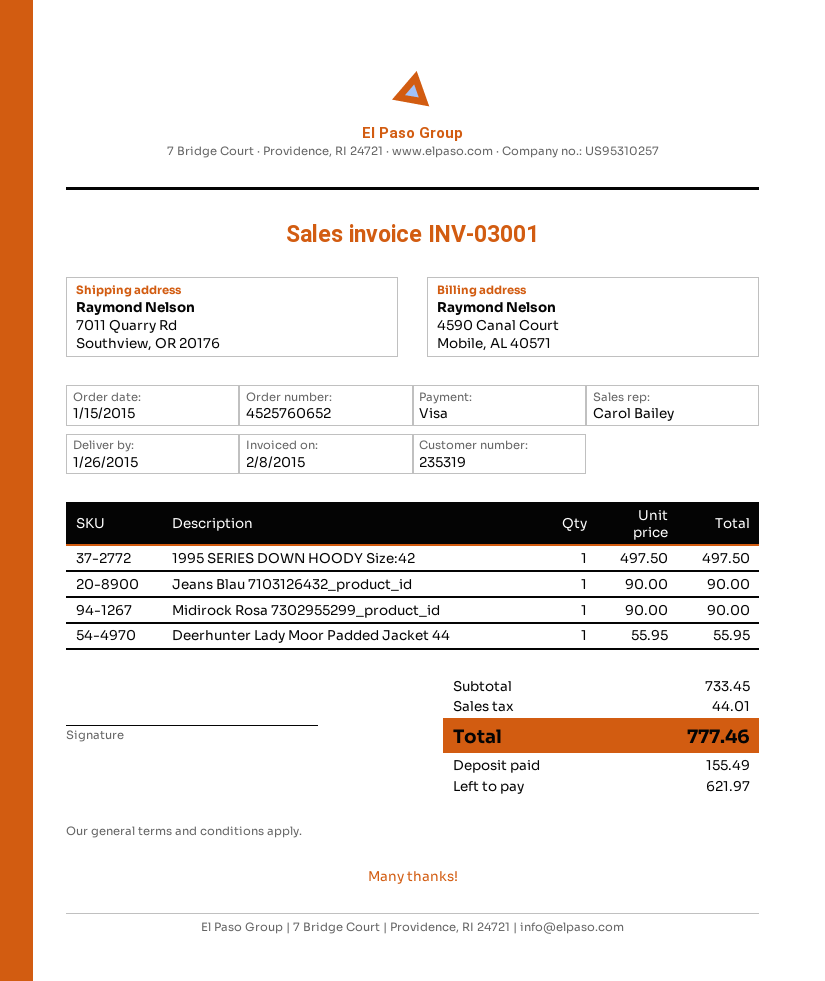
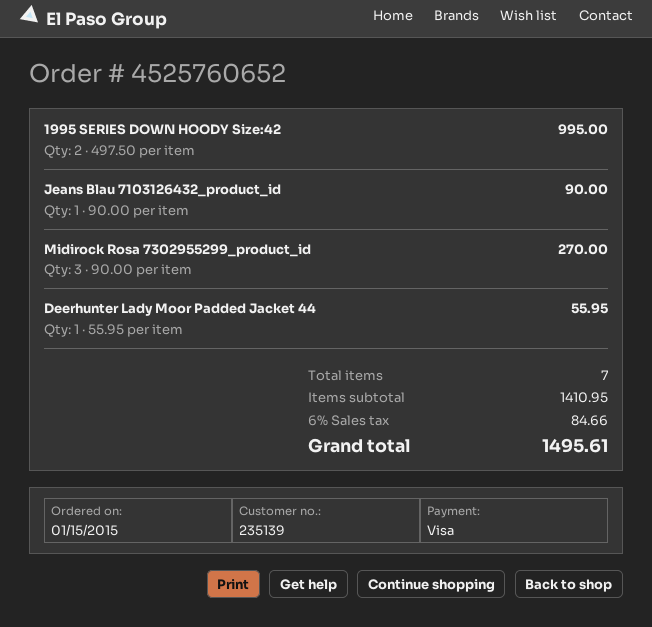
customer number: 235319 -> 235139
1995 SERIES DOWN HOODY Size:42: 1 x 497.50 = 497.50 -> 2 x 497.50 = 995.00
Midirock Rosa 7302955299_product_id: 1 x 90.00 = 90.00 -> 3 x 90.00 = 270.00
subtotal: 733.45 -> 1410.95
tax: 44.01 -> 84.66
total: 777.46 -> 1495.61

